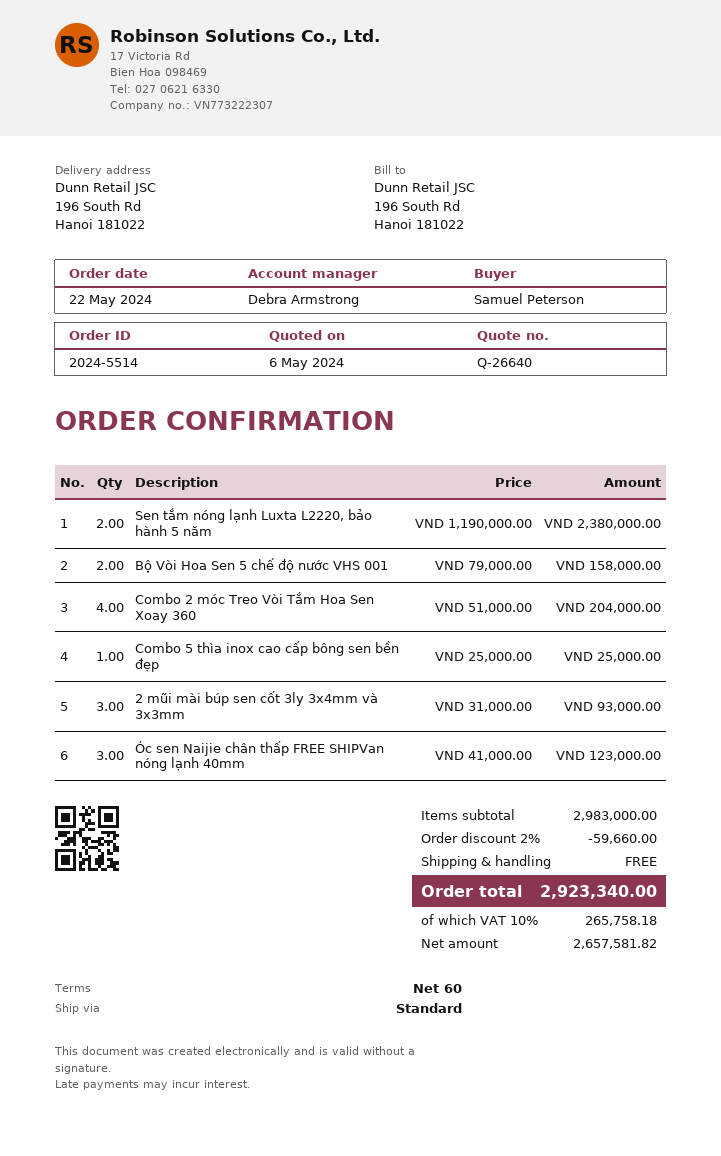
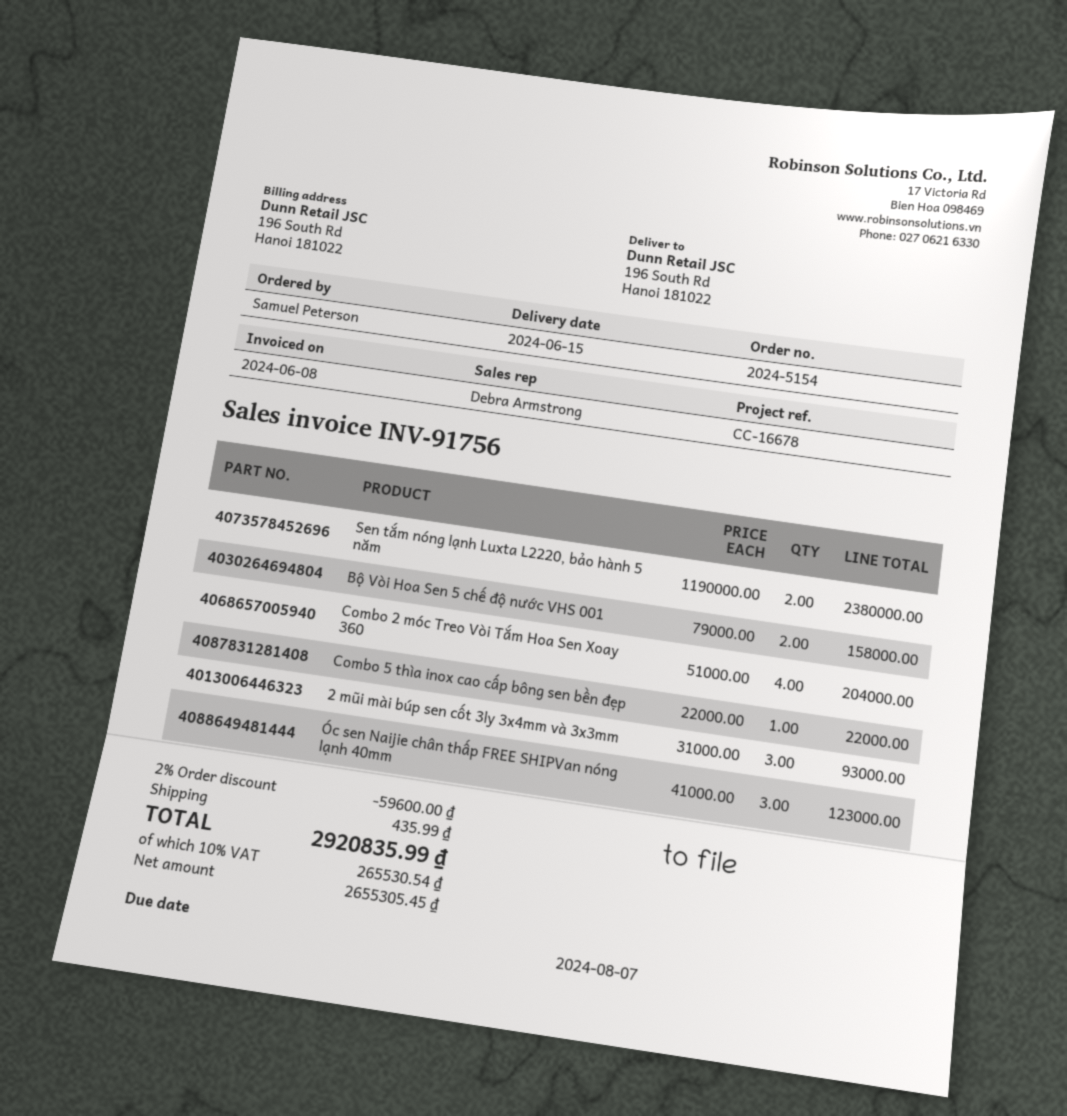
order number: 2024-5514 -> 2024-5154
Combo 5 thìa inox cao cấp bông sen bền đẹp: 1 x 25000.00 = 25000.00 -> 1 x 22000.00 = 22000.00
discount: 2% = 59660.00 -> 2% = 59600.00
shipping: 0.00 -> 435.99
net: 2657581.82 -> 2655305.45
tax: 10% = 265758.18 -> 10% = 265530.54
total: 2923340.00 -> 2920835.99

